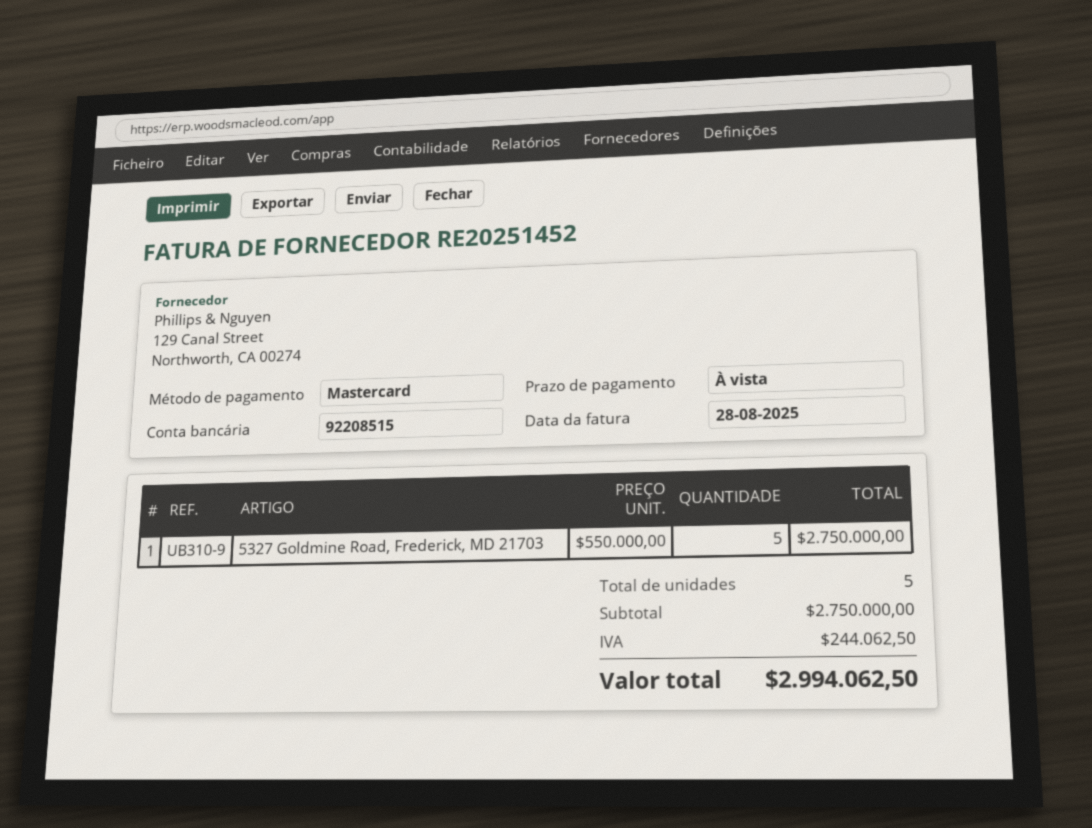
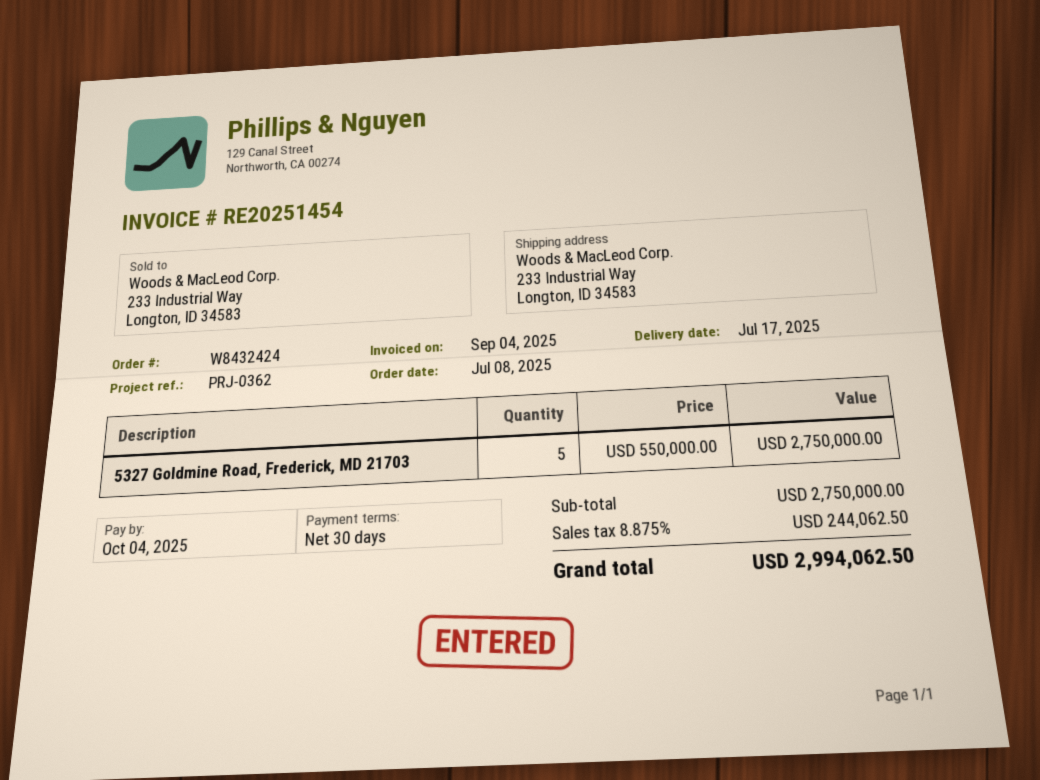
invoice number: RE20251452 -> RE20251454
invoice date: 2025-08-28 -> 2025-09-04
payment terms: on receipt -> 30 days

